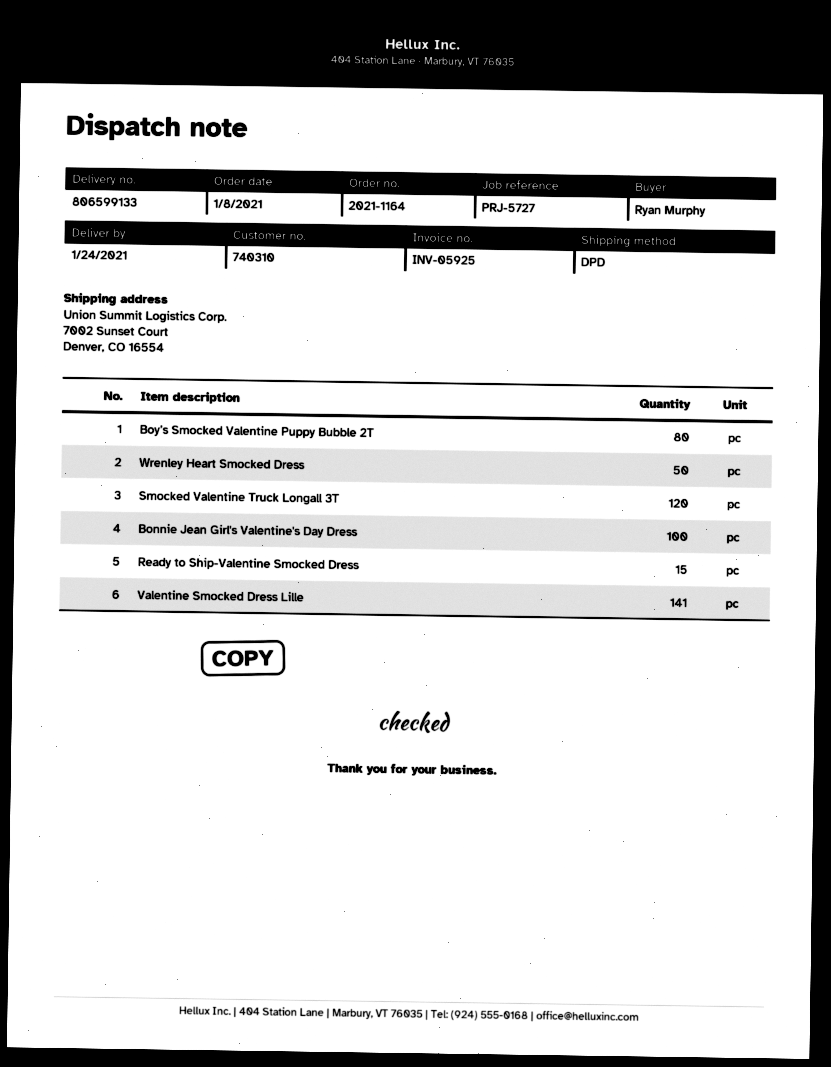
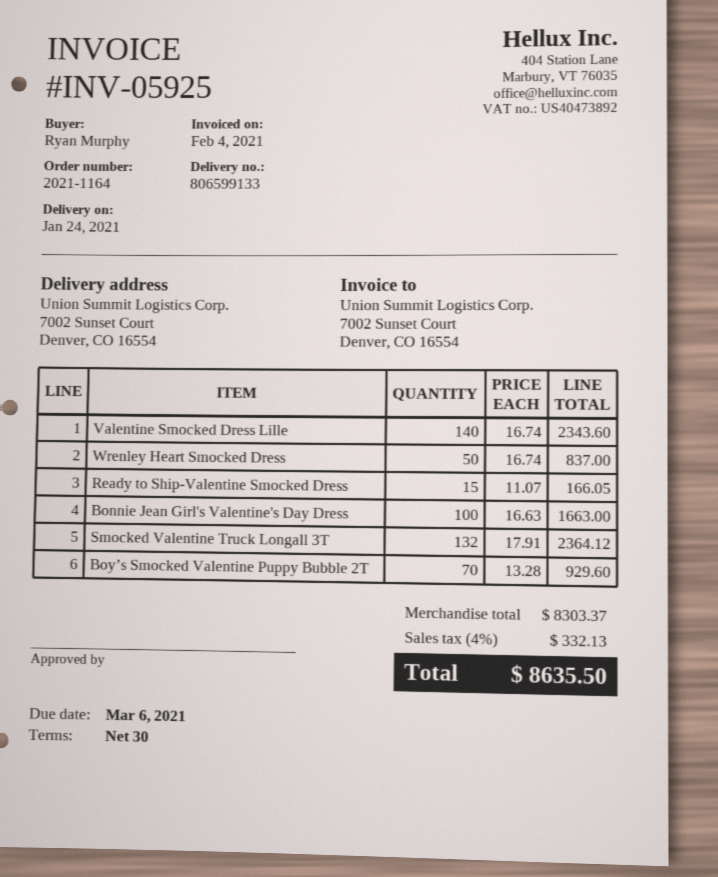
Boy’s Smocked Valentine Puppy Bubble 2T: 80 -> 70
Smocked Valentine Truck Longall 3T: 120 -> 132
Valentine Smocked Dress Lille: 141 -> 140

